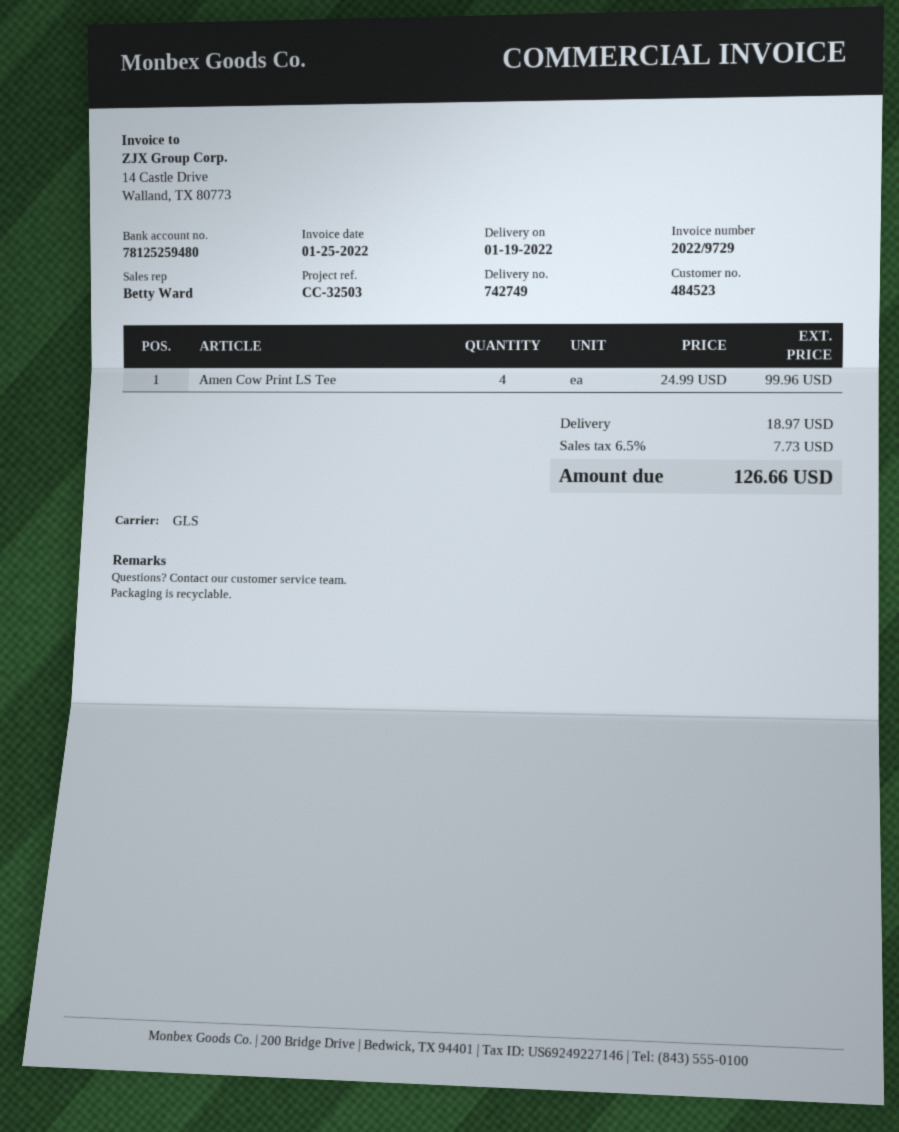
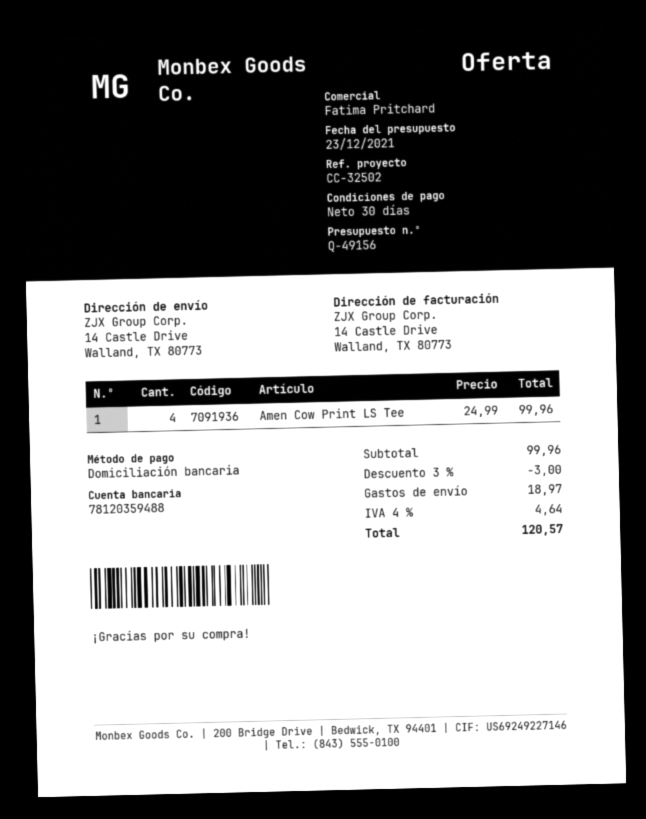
reference: CC-32503 -> CC-32502
sales rep: Betty Ward -> Fatima Pritchard
bank account: 78125259480 -> 78120359488
discount: none -> 3% = 3.00
tax: 6.5% = 7.73 -> 4% = 4.64
total: 126.66 -> 120.57

